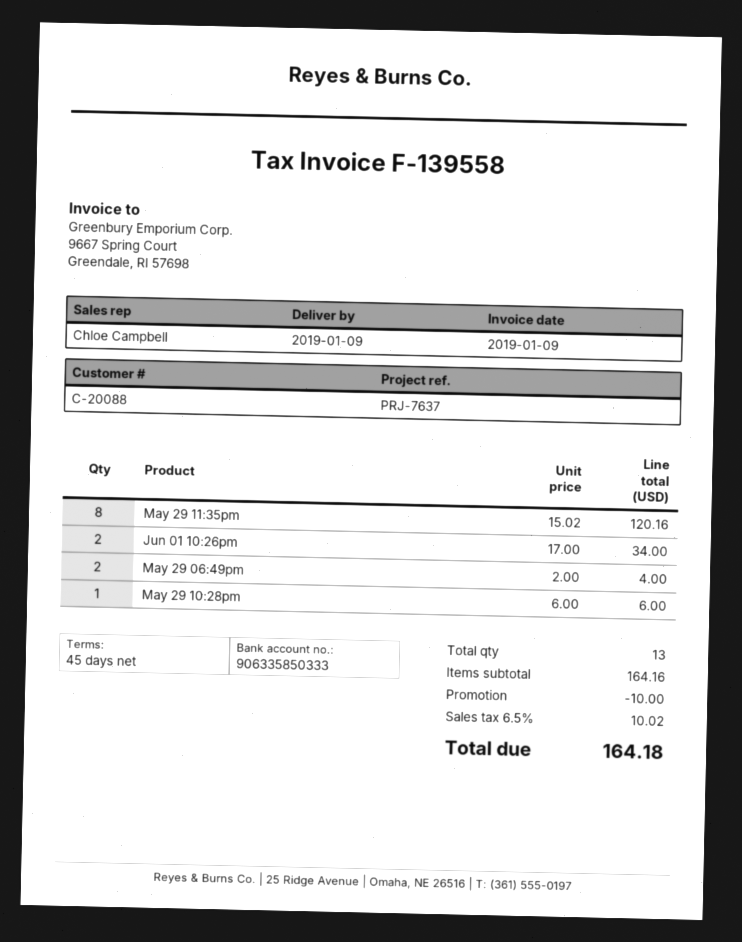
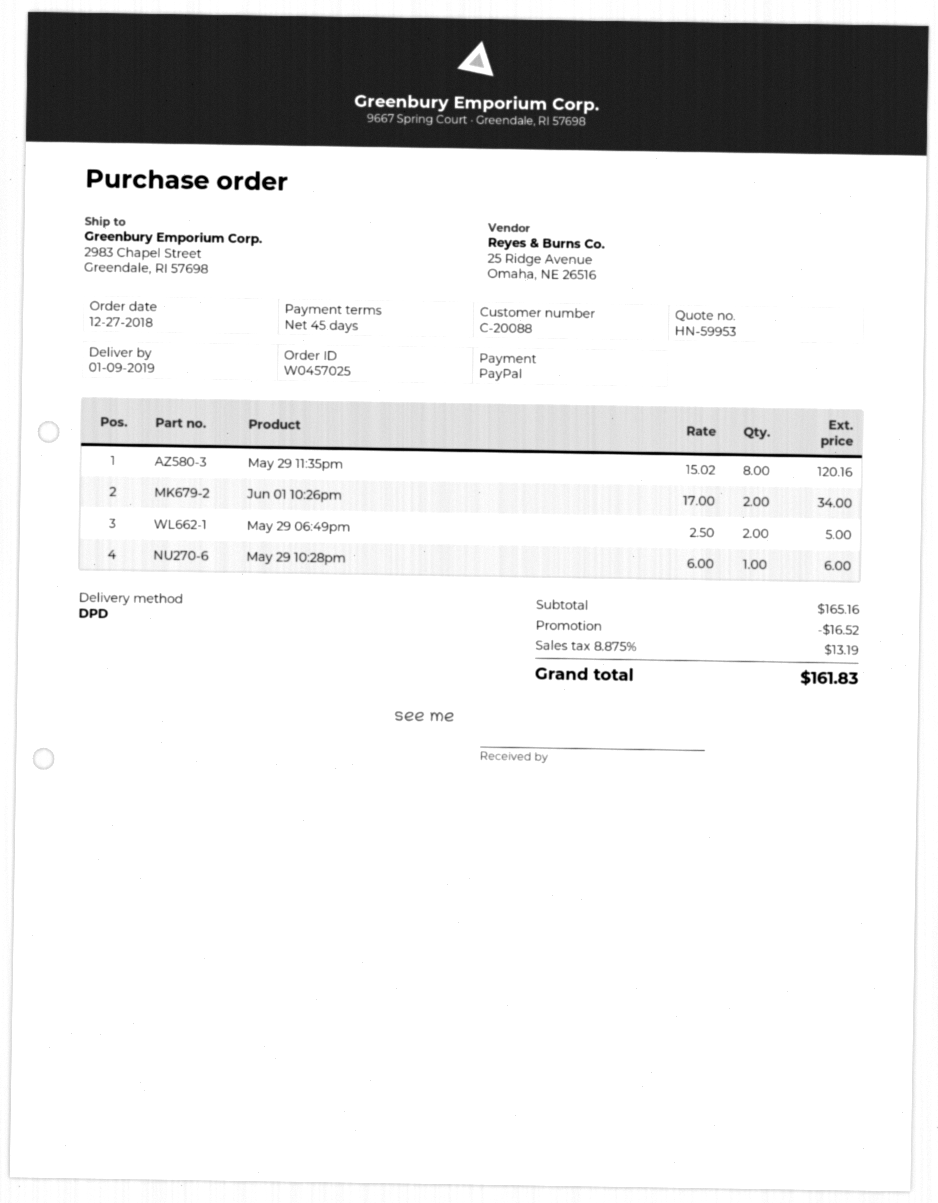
May 29 06:49pm: 2 x 2.00 = 4.00 -> 2 x 2.50 = 5.00
subtotal: 164.16 -> 165.16
discount: 10.00 -> 16.52
tax: 6.5% = 10.02 -> 8.875% = 13.19
total: 164.18 -> 161.83

